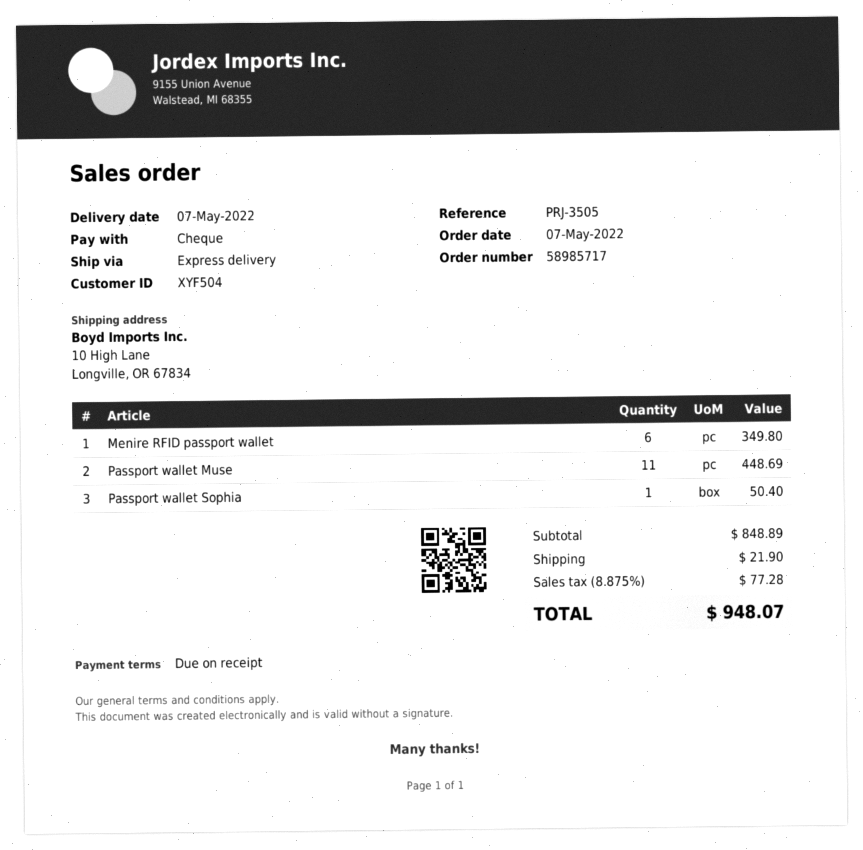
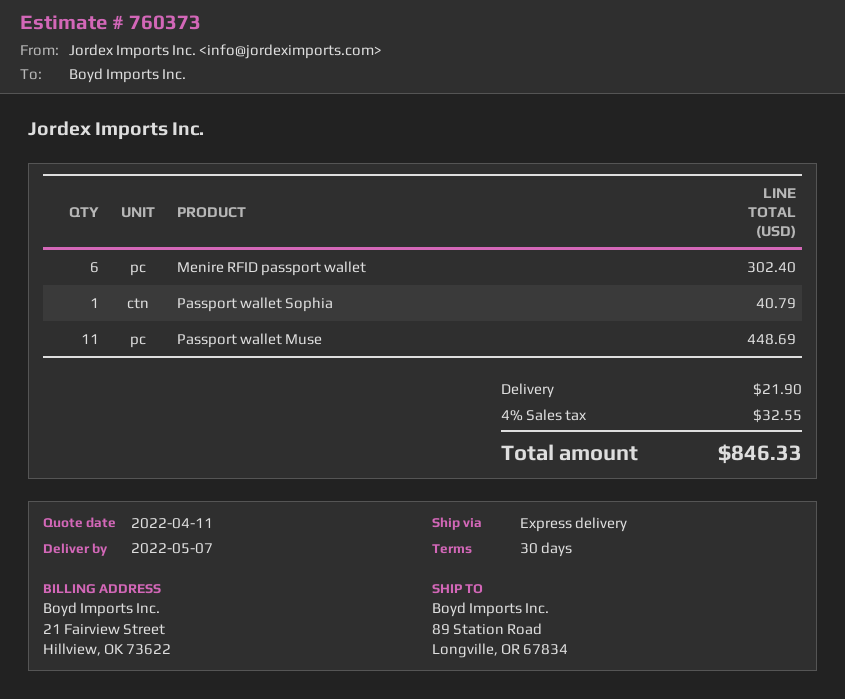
payment terms: on receipt -> 30 days
ship to: 10 High Lane, Longville, OR 67834 -> 89 Station Road, Longville, OR 67834
Menire RFID passport wallet: 6 for 349.80 -> 6 for 302.40
Passport wallet Sophia: 1 for 50.40 -> 1 for 40.79
tax: 8.875% = 77.28 -> 4% = 32.55
total: 948.07 -> 846.33

